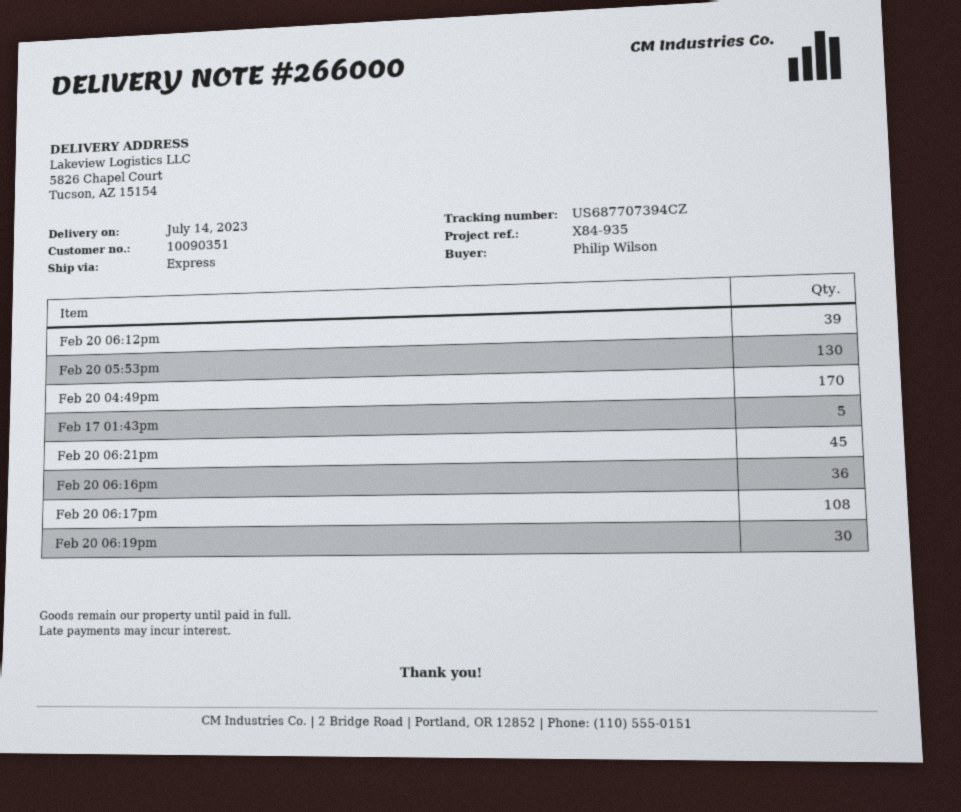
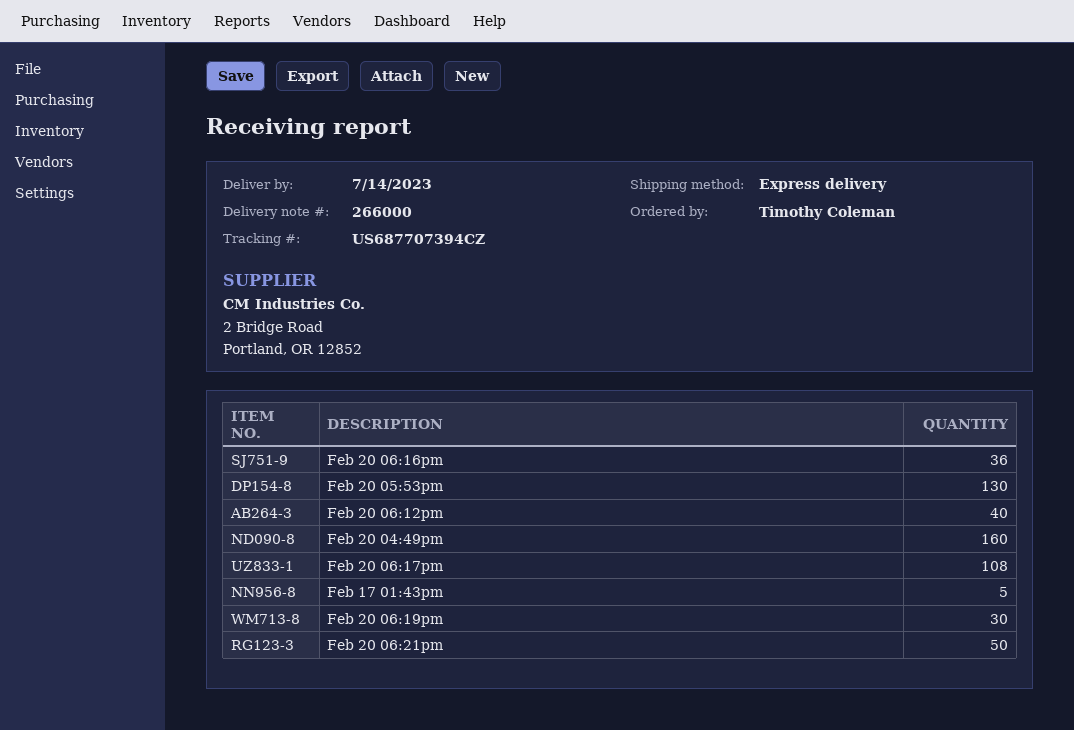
ordered by: Philip Wilson -> Timothy Coleman
Feb 20 06:12pm: 39 -> 40
Feb 20 04:49pm: 170 -> 160
Feb 20 06:21pm: 45 -> 50

